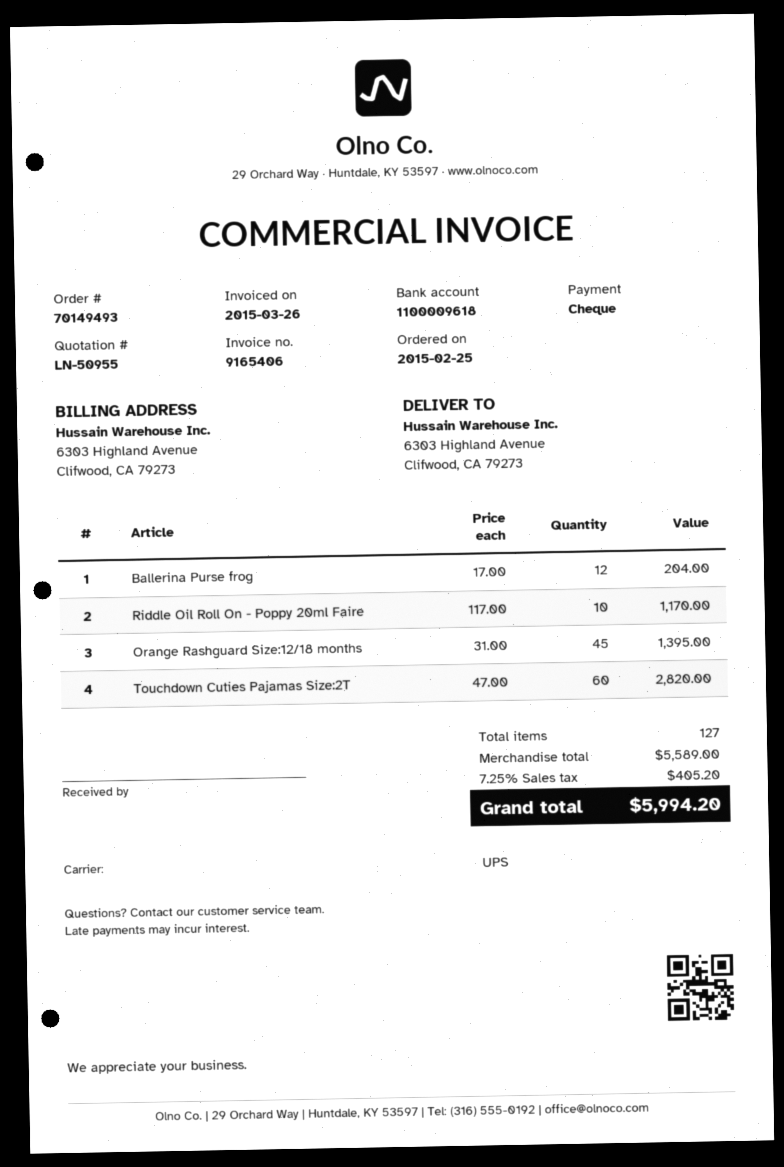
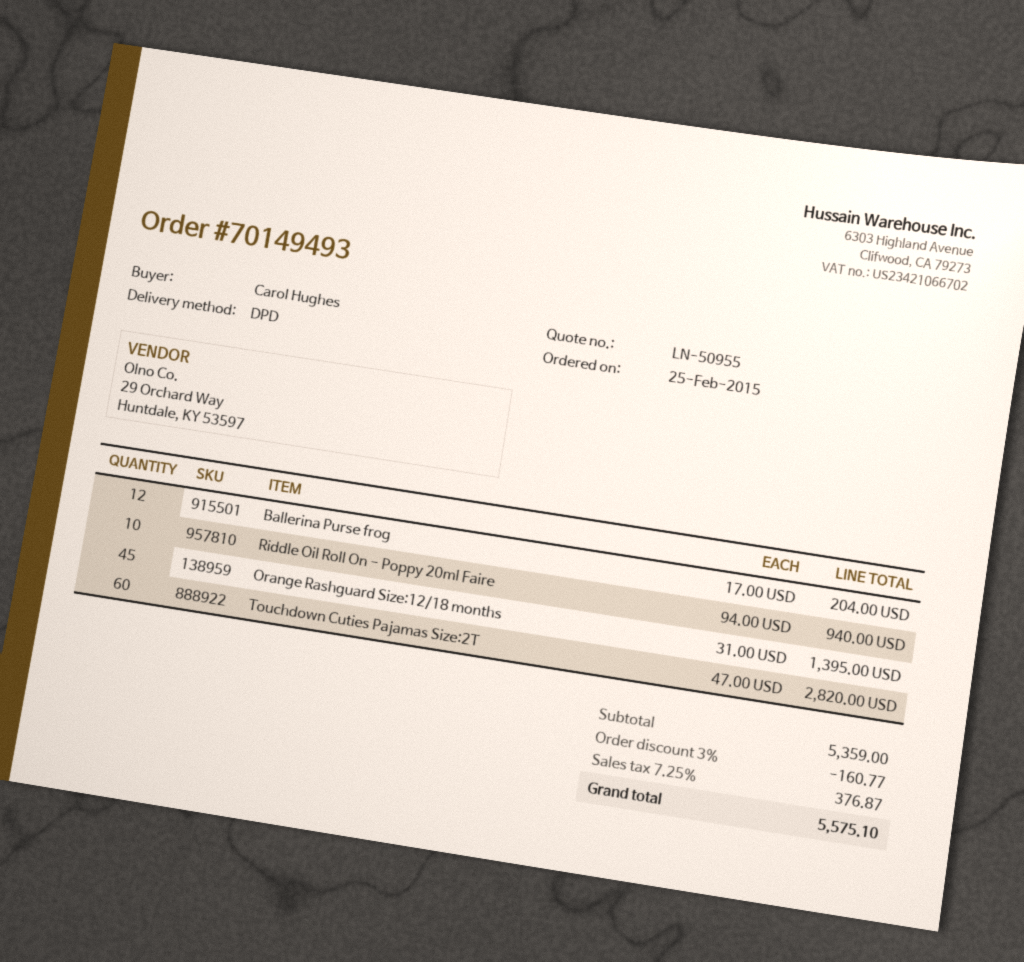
shipping method: UPS -> DPD
Riddle Oil Roll On - Poppy 20ml Faire: 10 x 117.00 = 1170.00 -> 10 x 94.00 = 940.00
subtotal: 5589.00 -> 5359.00
discount: none -> 3% = 160.77
tax: 7.25% = 405.20 -> 7.25% = 376.87
total: 5994.20 -> 5575.10

